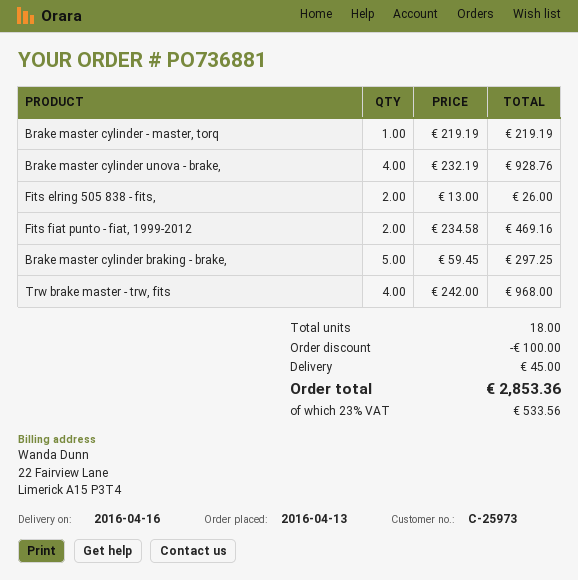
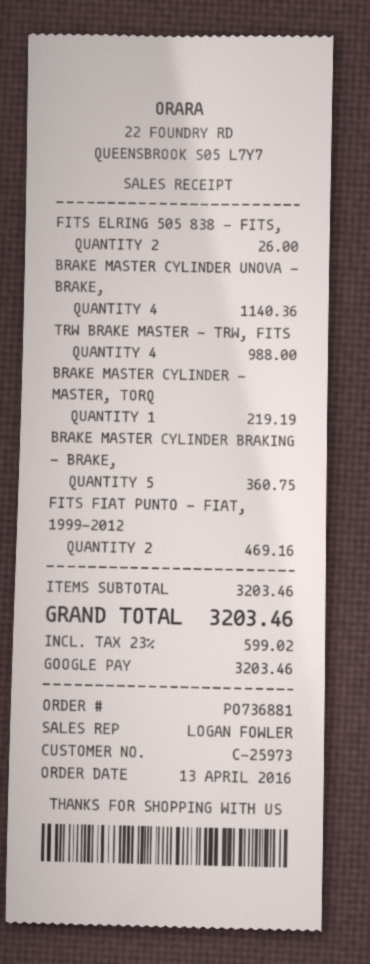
Brake master cylinder unova - brake,: 4 for 928.76 -> 4 for 1140.36
Brake master cylinder braking - brake,: 5 for 297.25 -> 5 for 360.75
Trw brake master - trw, fits: 4 for 968.00 -> 4 for 988.00
discount: 100.00 -> none
shipping: 45.00 -> none
tax: 23% = 533.56 -> 23% = 599.02
total: 2853.36 -> 3203.46

